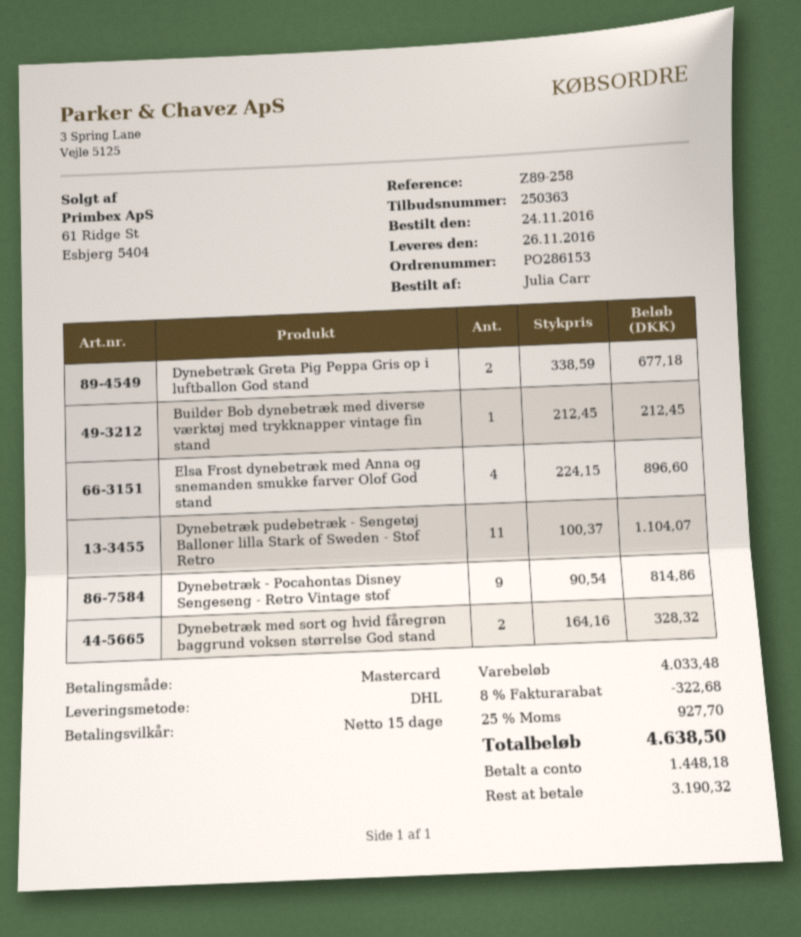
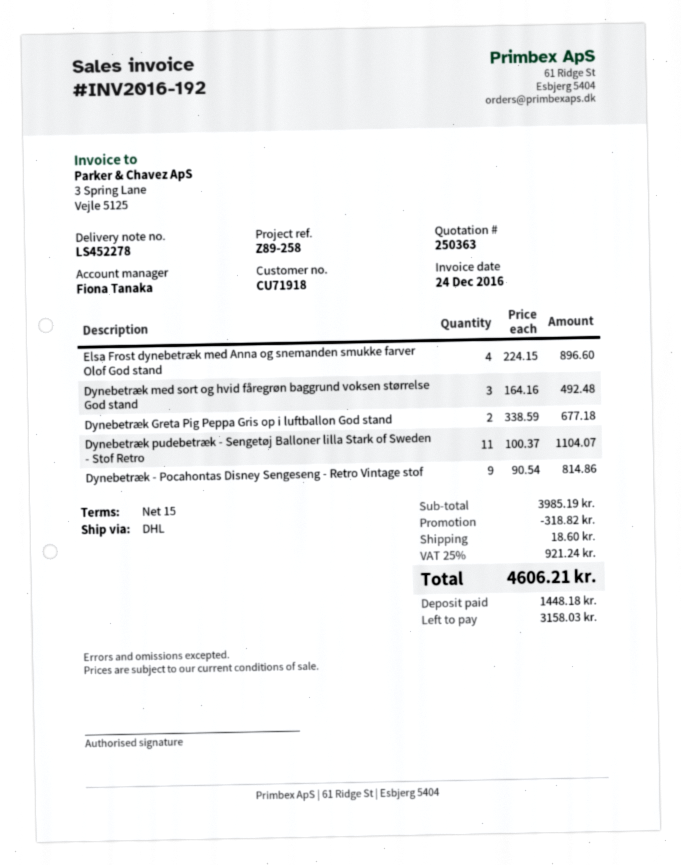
Builder Bob dynebetræk med diverse værktøj med trykknapper vintage fin stand: 1 x 212.45 = 212.45 -> none
Dynebetræk med sort og hvid fåregrøn baggrund voksen størrelse God stand: 2 x 164.16 = 328.32 -> 3 x 164.16 = 492.48
subtotal: 4033.48 -> 3985.19
discount: 322.68 -> 318.82
shipping: none -> 18.60
tax: 25% = 927.70 -> 25% = 921.24
total: 4638.50 -> 4606.21
balance: 3190.32 -> 3158.03

